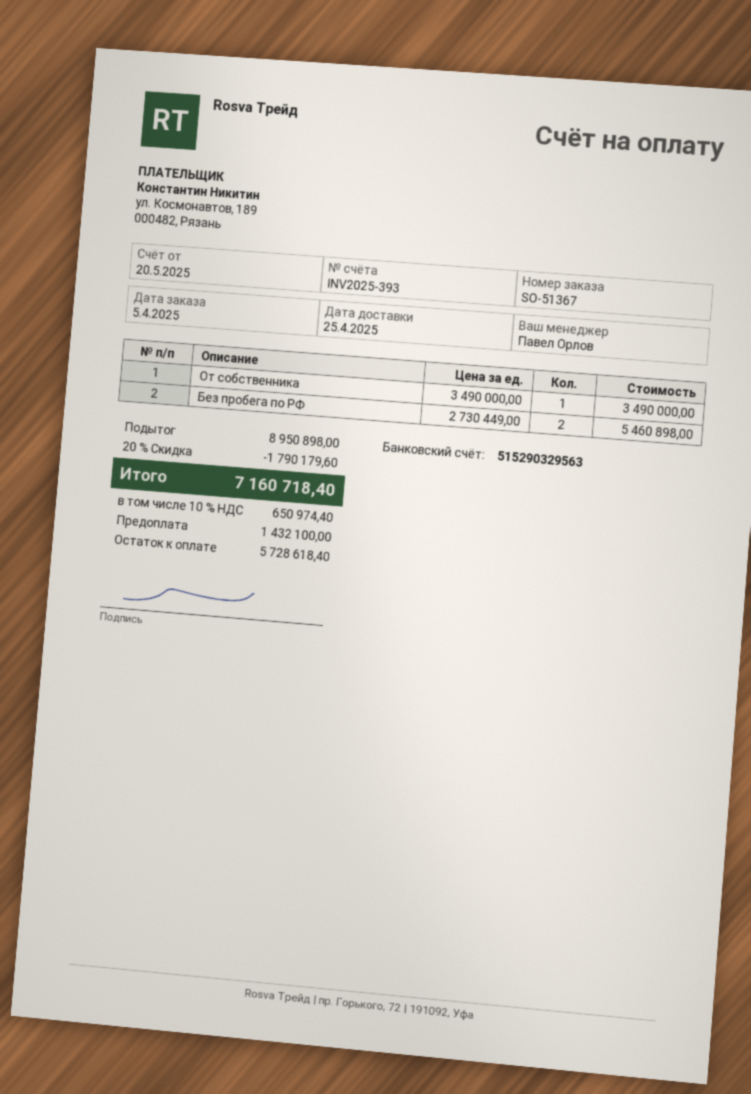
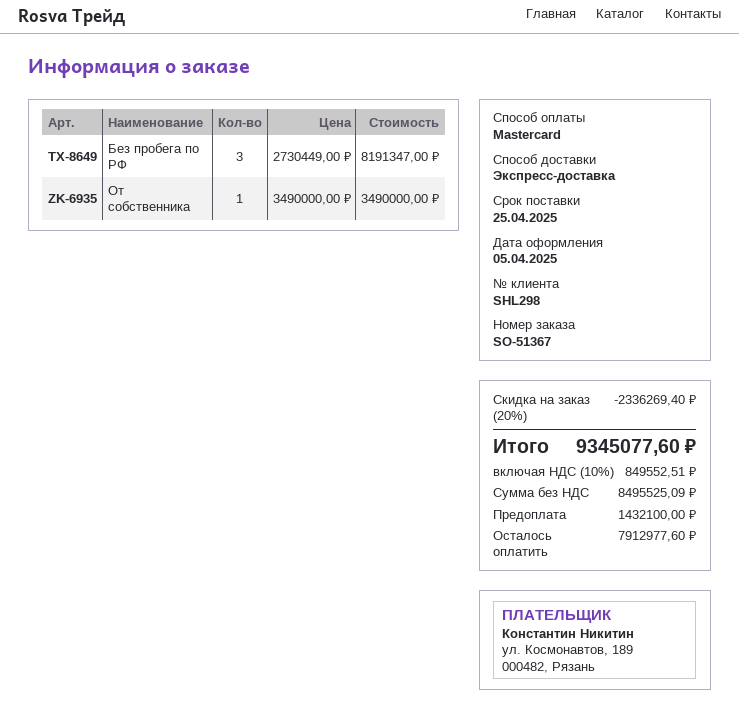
Без пробега по РФ: 2 x 2730449.00 = 5460898.00 -> 3 x 2730449.00 = 8191347.00
discount: 20% = 1790179.60 -> 20% = 2336269.40
tax: 10% = 650974.40 -> 10% = 849552.51
total: 7160718.40 -> 9345077.60
balance: 5728618.40 -> 7912977.60

